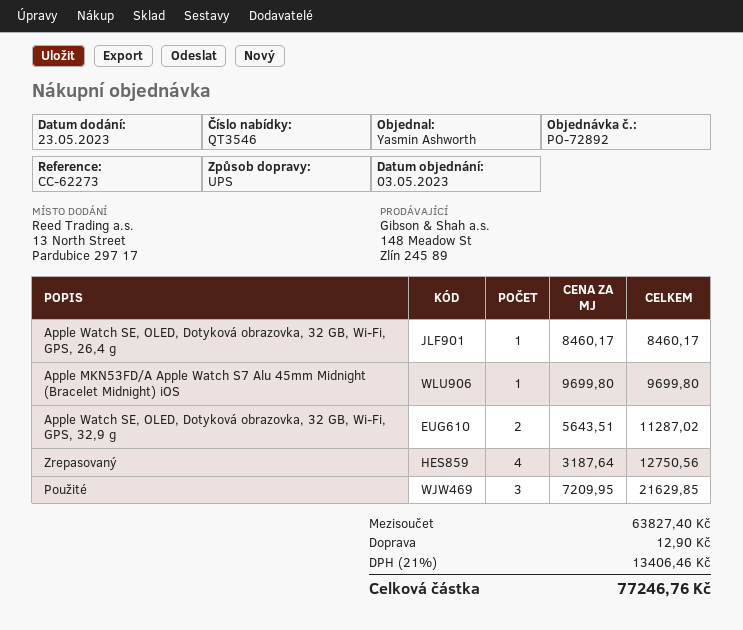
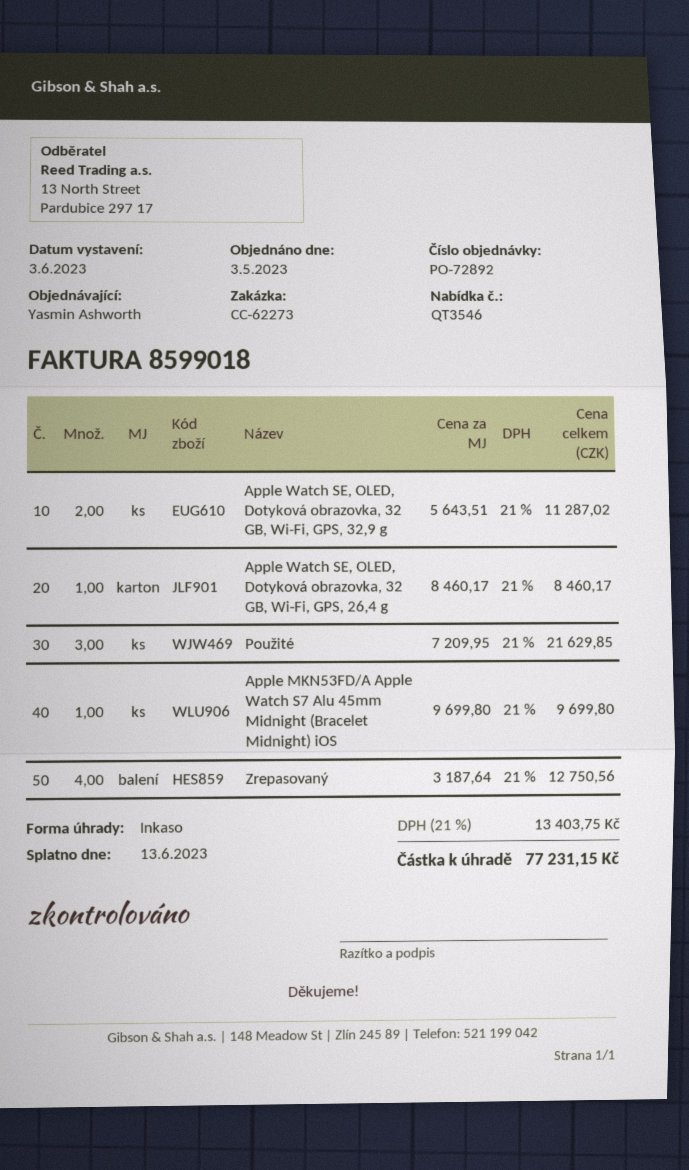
shipping: 12.90 -> none
tax: 21% = 13406.46 -> 21% = 13403.75
total: 77246.76 -> 77231.15

